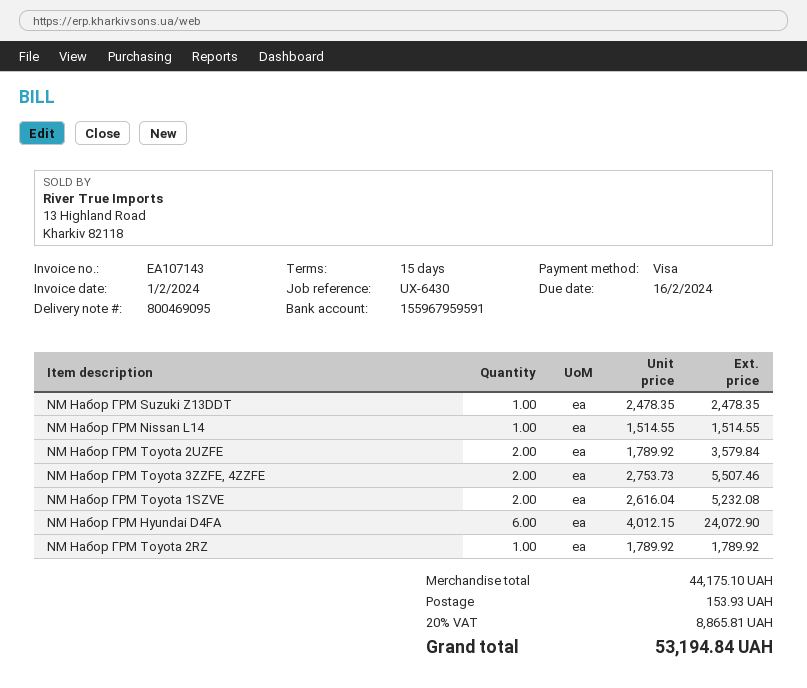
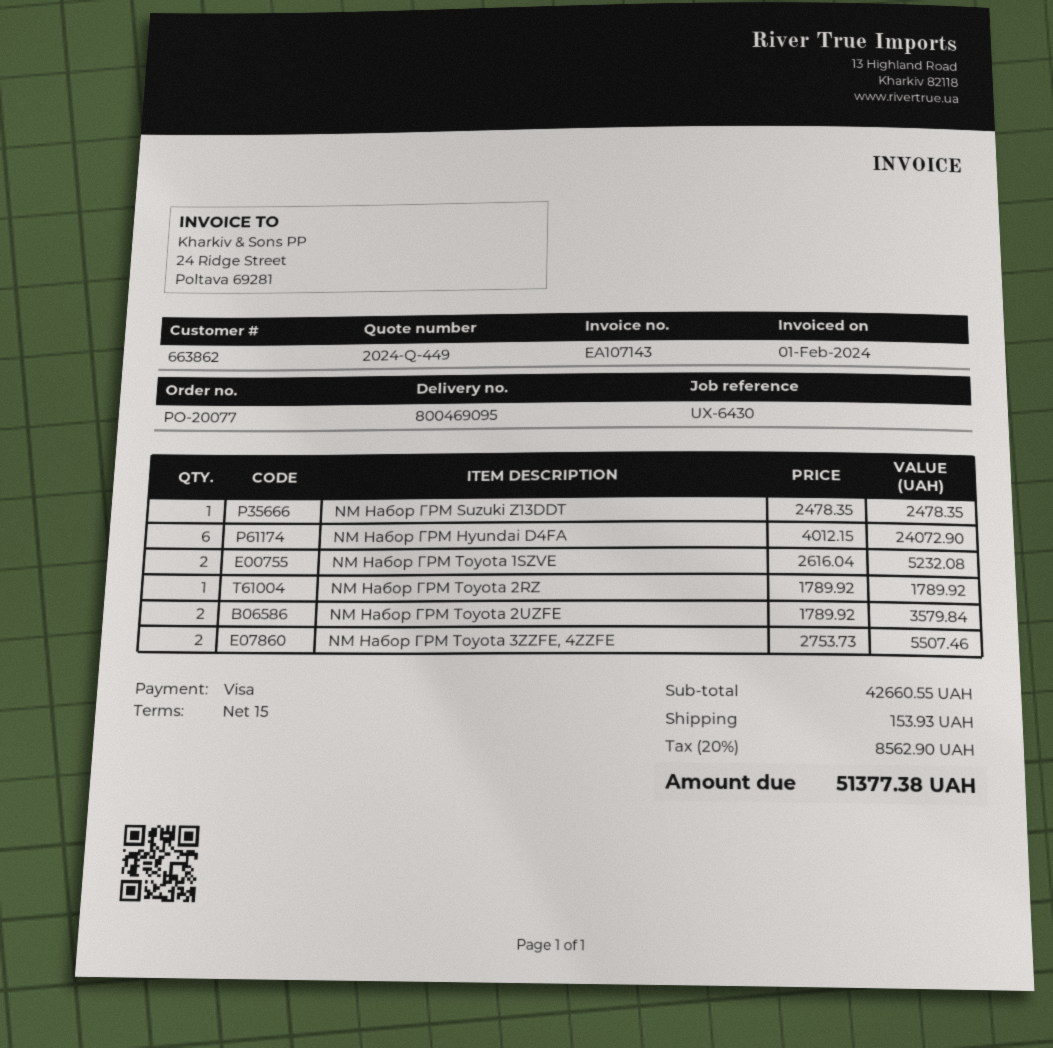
NM Набор ГРМ Nissan L14: 1 x 1514.55 = 1514.55 -> none
subtotal: 44175.10 -> 42660.55
tax: 20% = 8865.81 -> 20% = 8562.90
total: 53194.84 -> 51377.38

